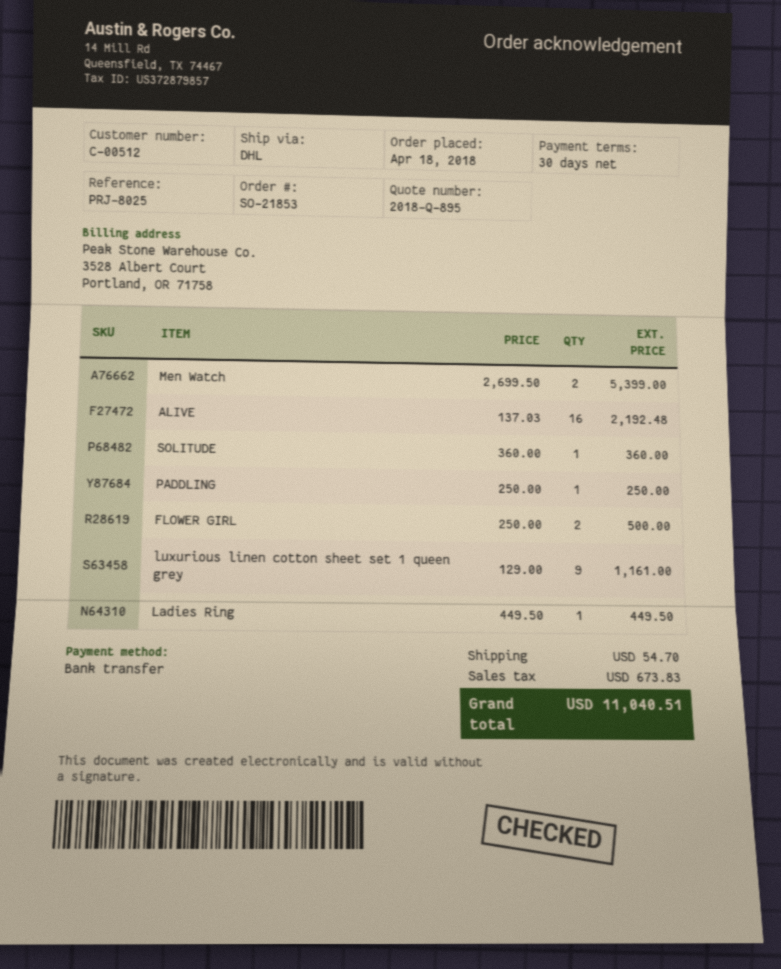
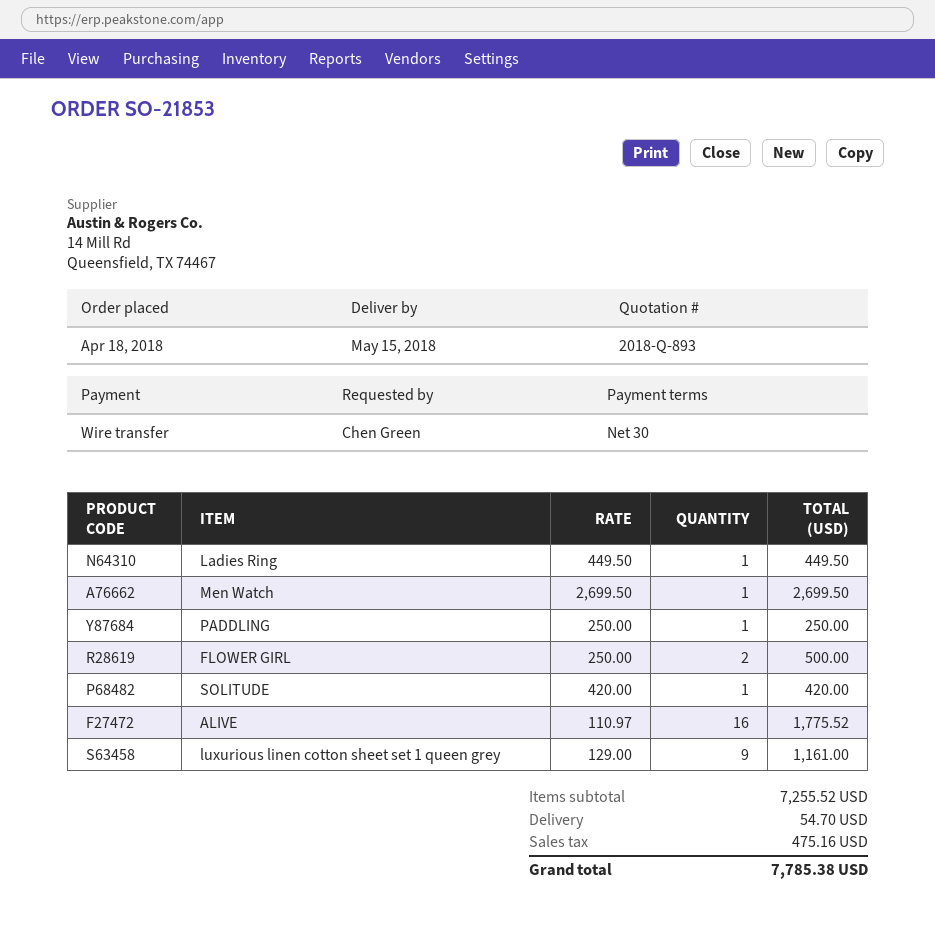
quote number: 2018-Q-895 -> 2018-Q-893
Men Watch: 2 x 2699.50 = 5399.00 -> 1 x 2699.50 = 2699.50
ALIVE: 16 x 137.03 = 2192.48 -> 16 x 110.97 = 1775.52
SOLITUDE: 1 x 360.00 = 360.00 -> 1 x 420.00 = 420.00
tax: 673.83 -> 475.16
total: 11040.51 -> 7785.38

